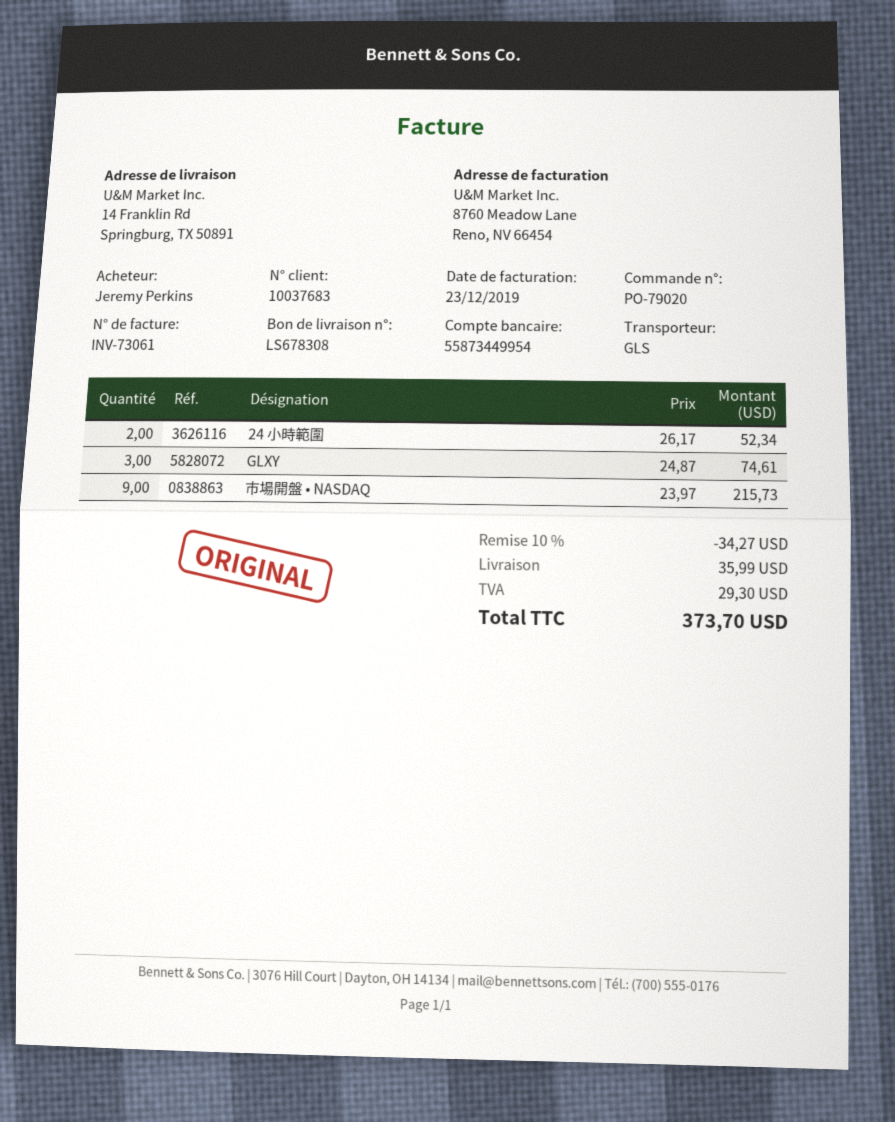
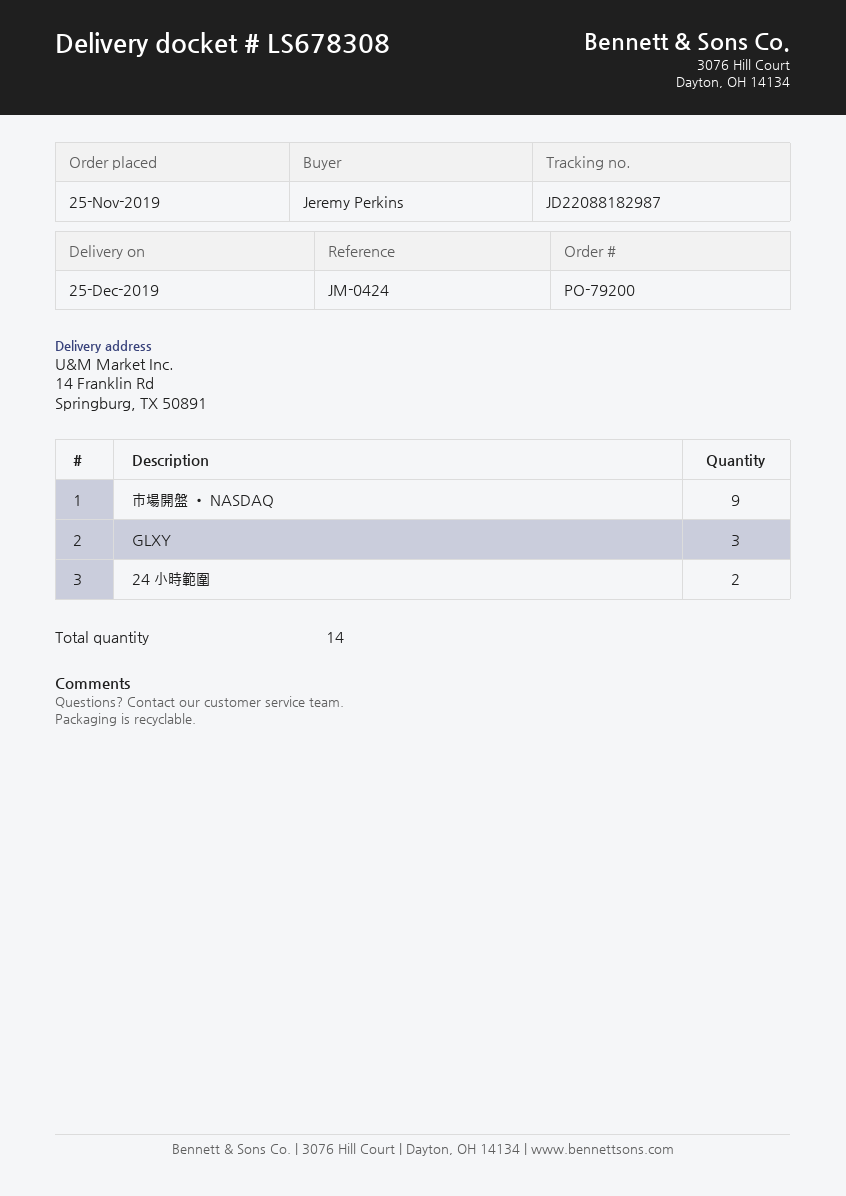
order number: PO-79020 -> PO-79200

